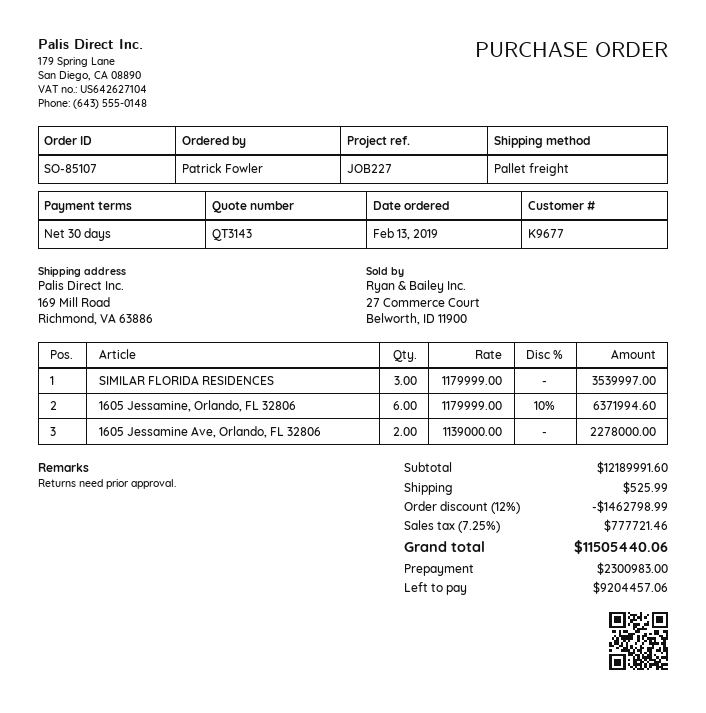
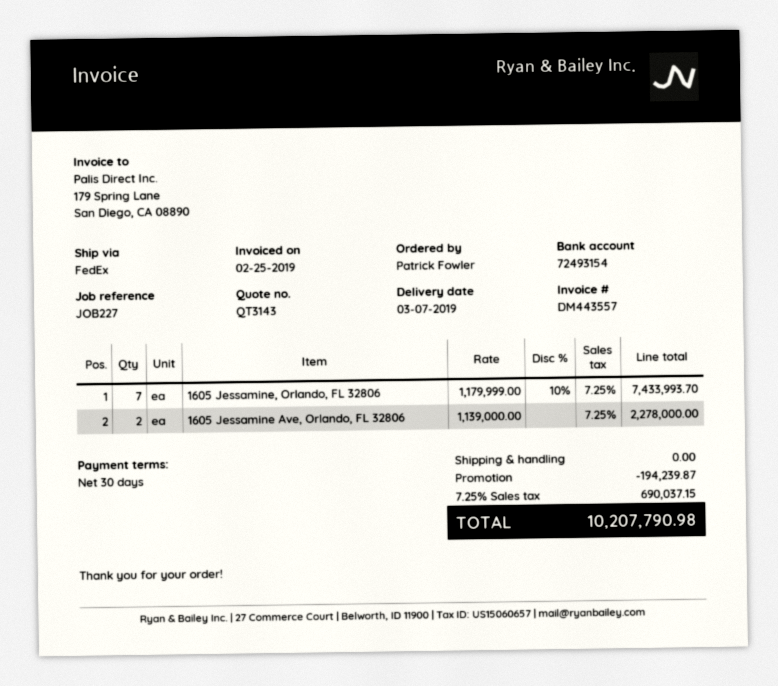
shipping method: pallet freight -> FedEx
SIMILAR FLORIDA RESIDENCES: 3 x 1179999.00 = 3539997.00 -> none
1605 Jessamine, Orlando, FL 32806: 6 x 1179999.00 - 10% = 6371994.60 -> 7 x 1179999.00 - 10% = 7433993.70
discount: 1462798.99 -> 194239.87
shipping: 525.99 -> 0.00
tax: 7.25% = 777721.46 -> 7.25% = 690037.15
total: 11505440.06 -> 10207790.98

